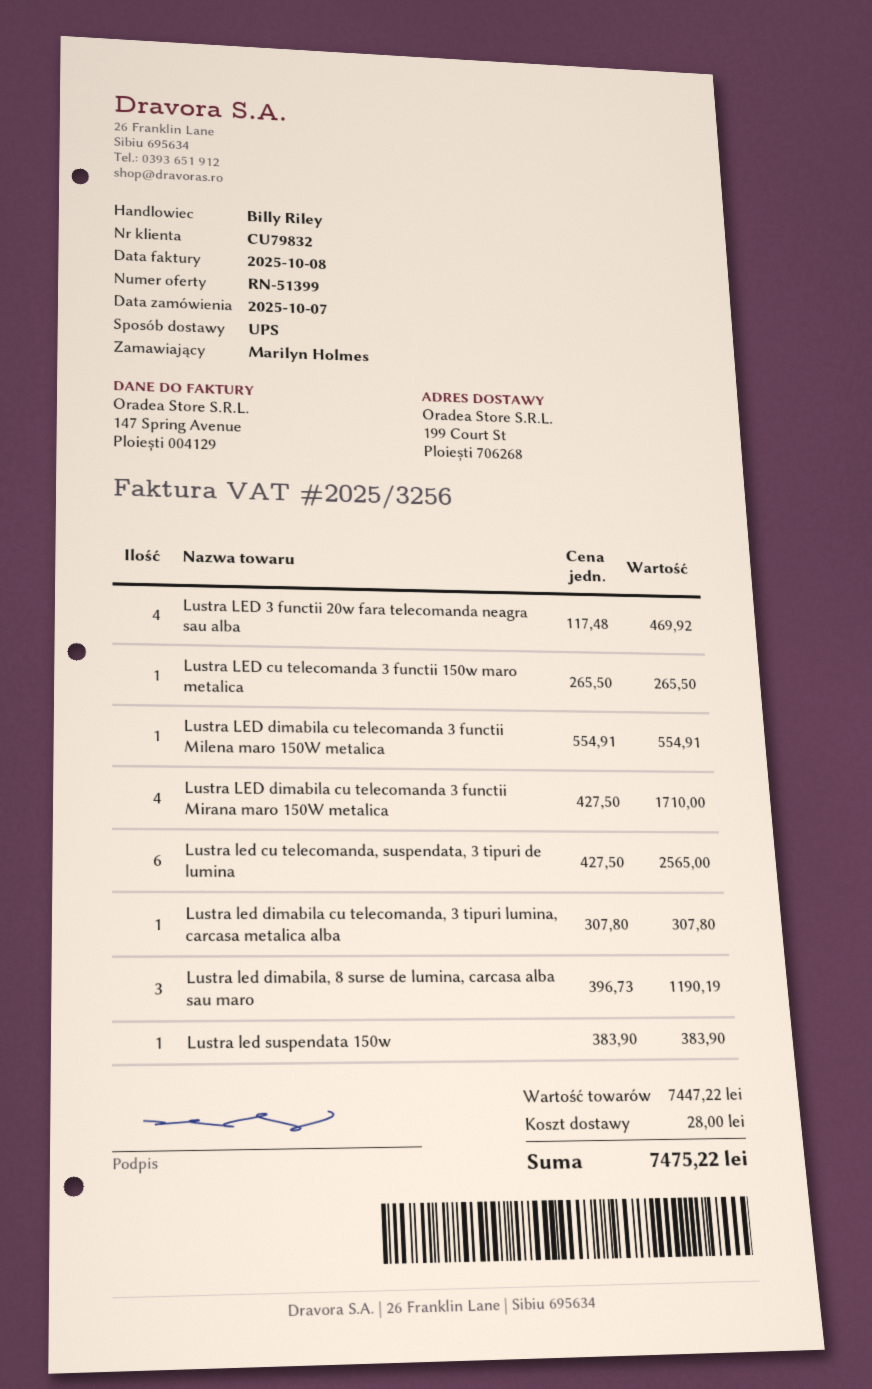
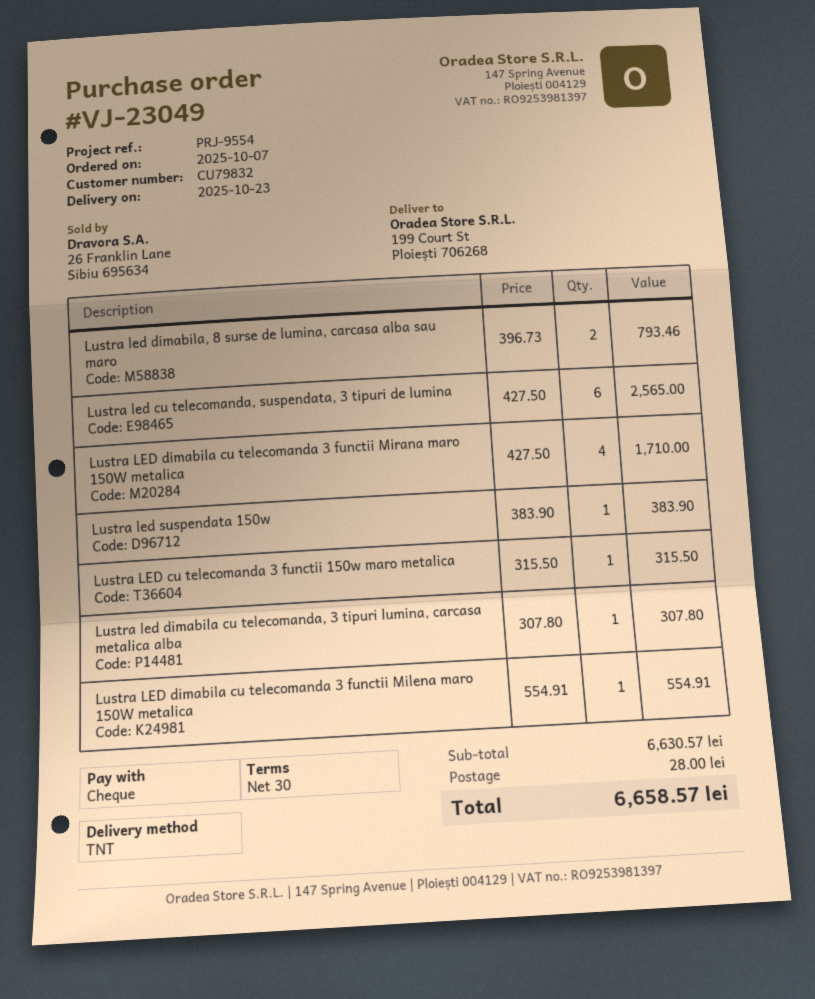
shipping method: UPS -> TNT
Lustra LED 3 functii 20w fara telecomanda neagra sau alba: 4 x 117.48 = 469.92 -> none
Lustra LED cu telecomanda 3 functii 150w maro metalica: 1 x 265.50 = 265.50 -> 1 x 315.50 = 315.50
Lustra led dimabila, 8 surse de lumina, carcasa alba sau maro: 3 x 396.73 = 1190.19 -> 2 x 396.73 = 793.46
subtotal: 7447.22 -> 6630.57
total: 7475.22 -> 6658.57

